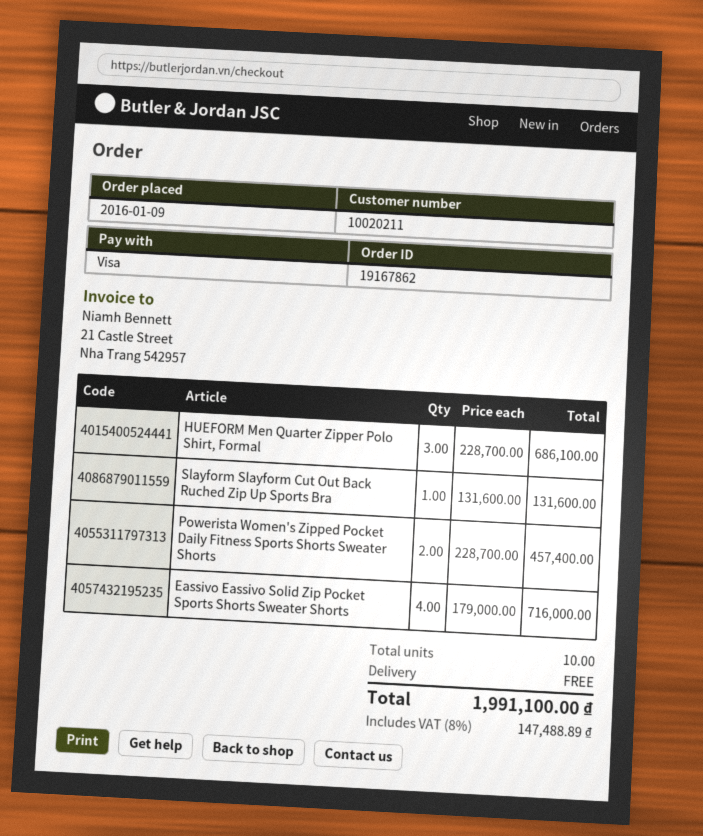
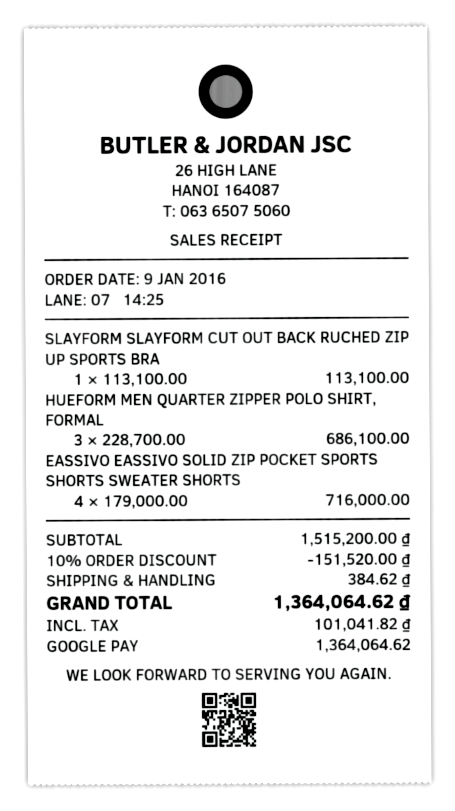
payment method: Visa -> Google Pay
Slayform Slayform Cut Out Back Ruched Zip Up Sports Bra: 1 x 131600.00 = 131600.00 -> 1 x 113100.00 = 113100.00
Powerista Women's Zipped Pocket Daily Fitness Sports Shorts Sweater Shorts: 2 x 228700.00 = 457400.00 -> none
discount: none -> 10% = 151520.00
shipping: 0.00 -> 384.62
tax: 147488.89 -> 101041.82
total: 1991100.00 -> 1364064.62

